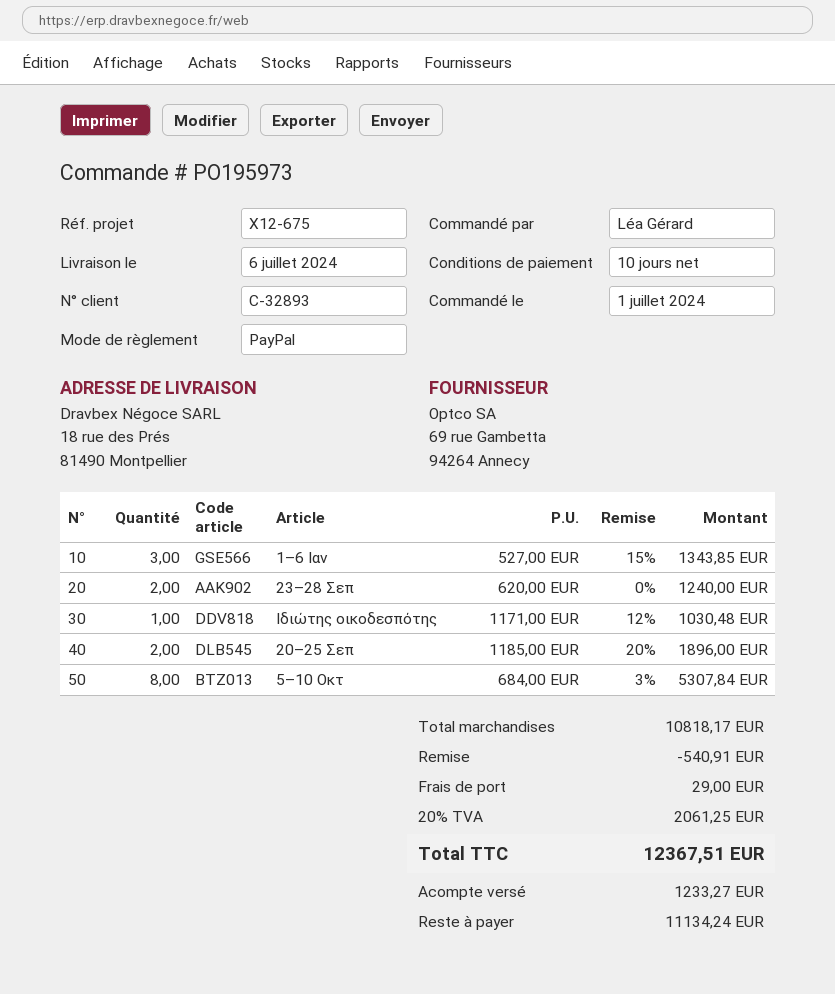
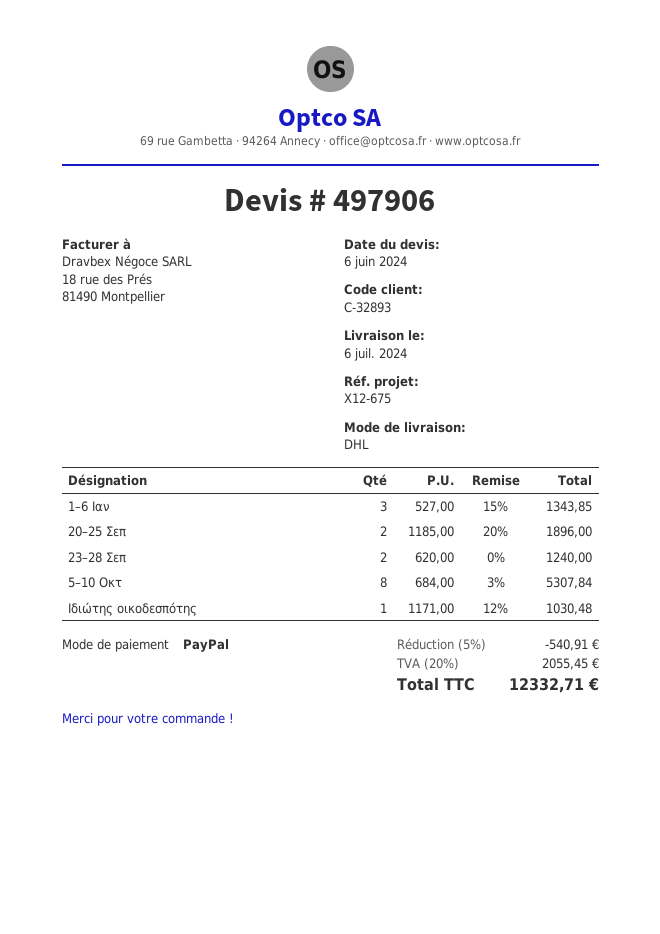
shipping: 29.00 -> none
tax: 20% = 2061.25 -> 20% = 2055.45
total: 12367.51 -> 12332.71

